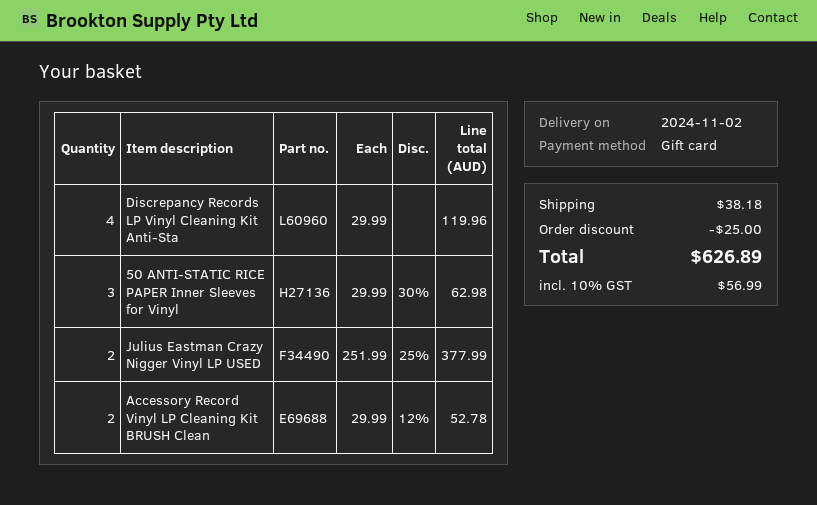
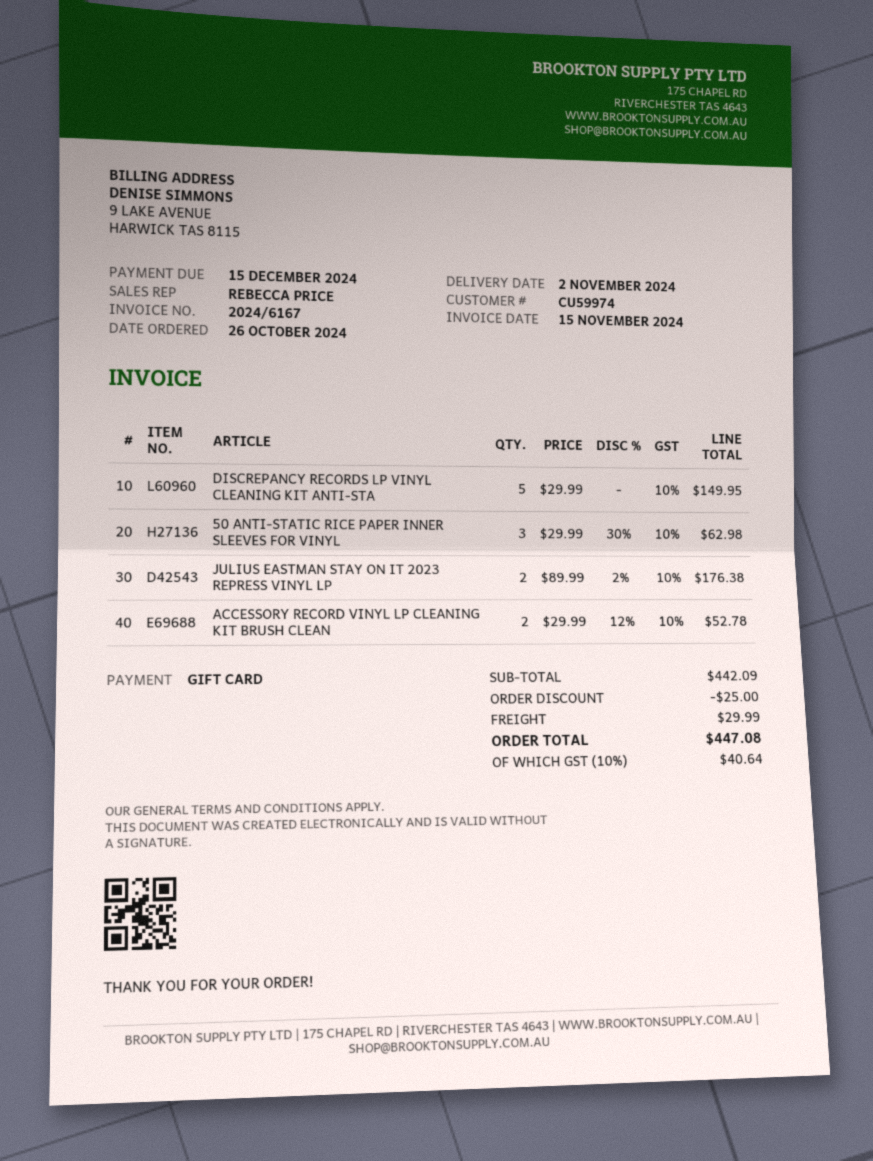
Discrepancy Records LP Vinyl Cleaning Kit Anti-Sta: 4 x 29.99 = 119.96 -> 5 x 29.99 = 149.95
Julius Eastman Crazy Nigger Vinyl LP USED: 2 x 251.99 - 25% = 377.99 -> none
JULIUS EASTMAN STAY ON IT 2023 REPRESS VINYL LP: none -> 2 x 89.99 - 2% = 176.38
shipping: 38.18 -> 29.99
tax: 10% = 56.99 -> 10% = 40.64
total: 626.89 -> 447.08

